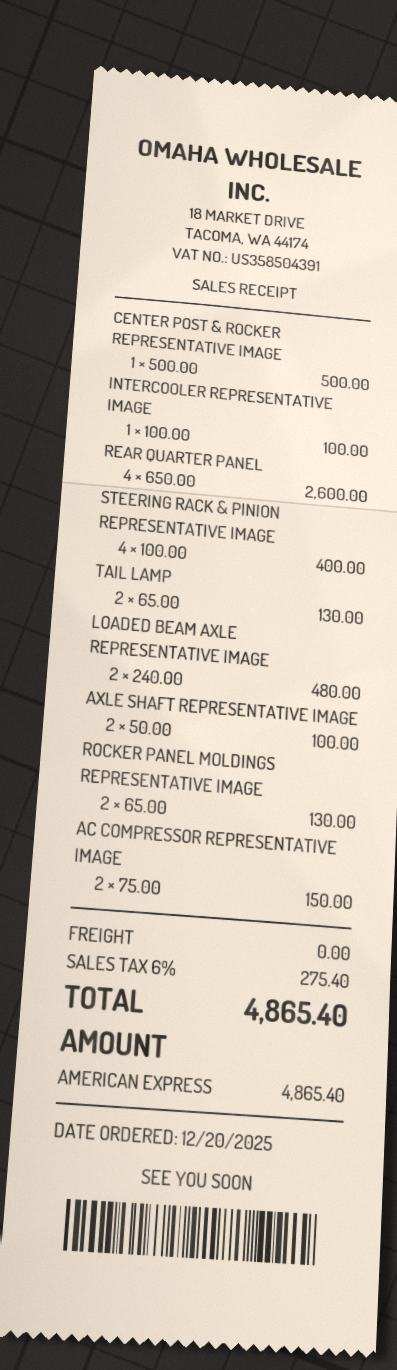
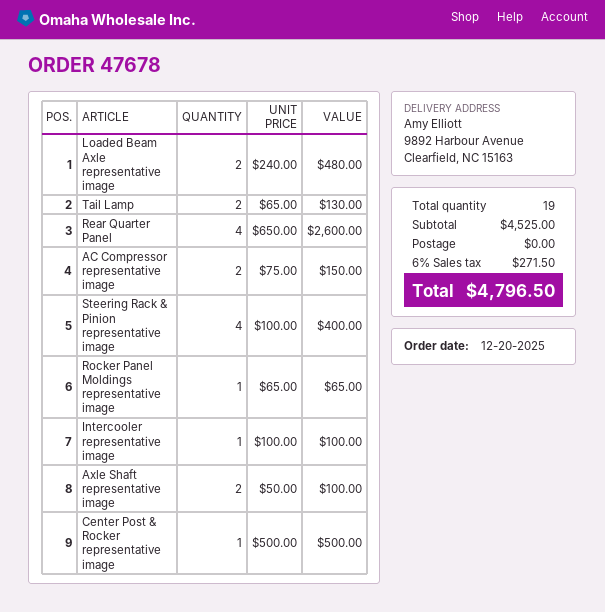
ROCKER PANEL MOLDINGS REPRESENTATIVE IMAGE: 2 x 65.00 = 130.00 -> 1 x 65.00 = 65.00
tax: 6% = 275.40 -> 6% = 271.50
total: 4865.40 -> 4796.50

